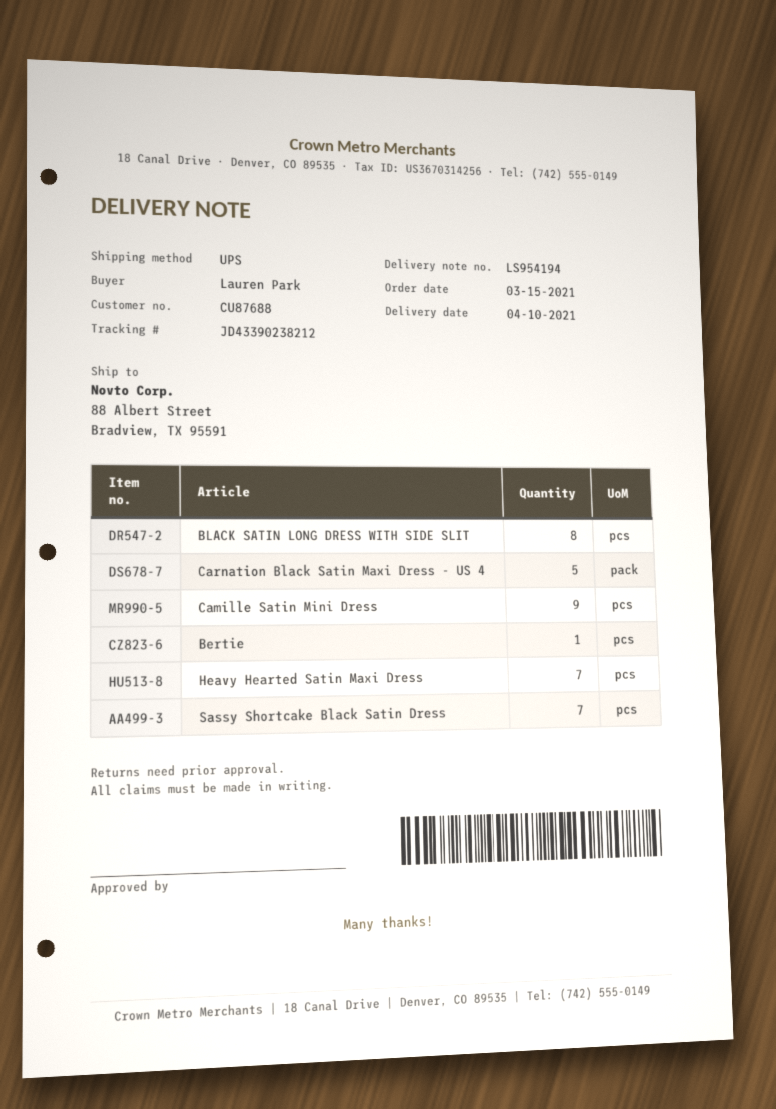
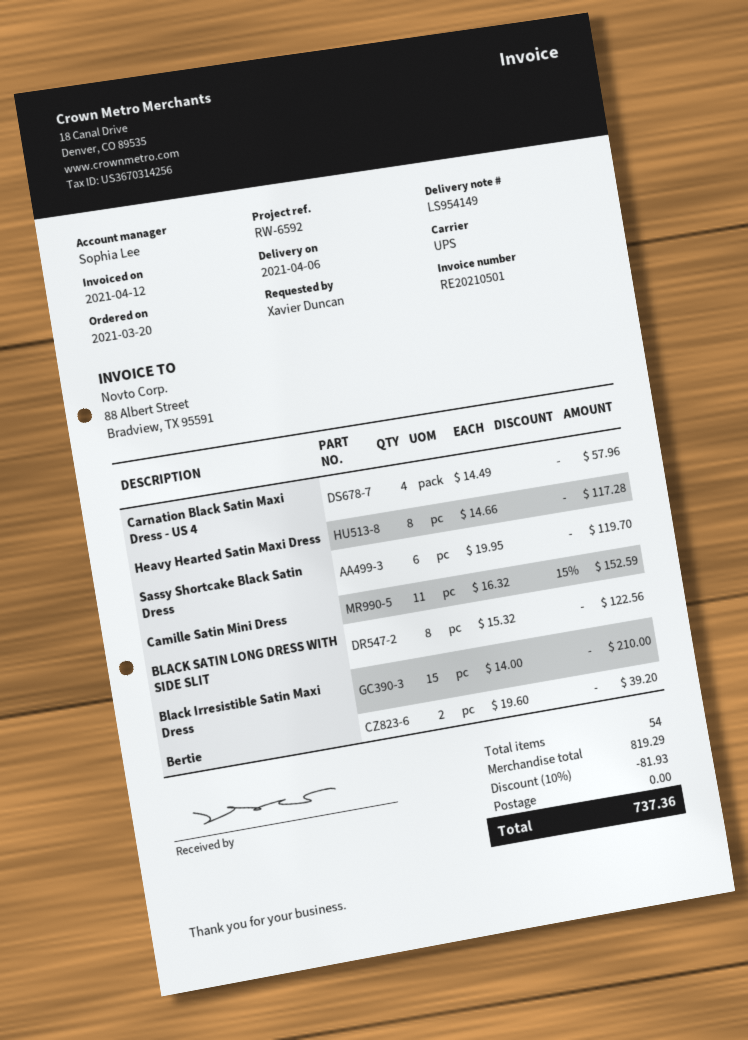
order date: 2021-03-15 -> 2021-03-20
delivery note number: LS954194 -> LS954149
delivery date: 2021-04-10 -> 2021-04-06
ordered by: Lauren Park -> Xavier Duncan
Carnation Black Satin Maxi Dress - US 4: 5 -> 4
Camille Satin Mini Dress: 9 -> 11
Bertie: 1 -> 2
Heavy Hearted Satin Maxi Dress: 7 -> 8
Sassy Shortcake Black Satin Dress: 7 -> 6
Black Irresistible Satin Maxi Dress: none -> 15

